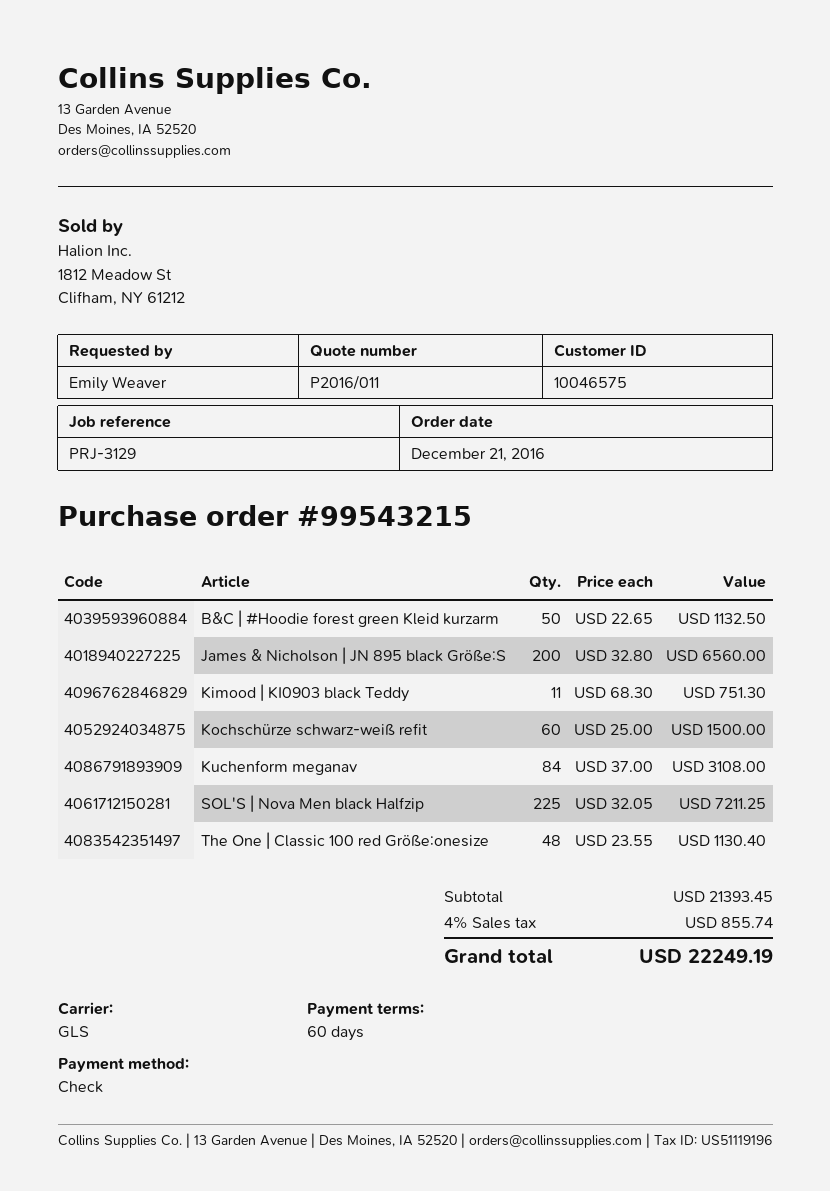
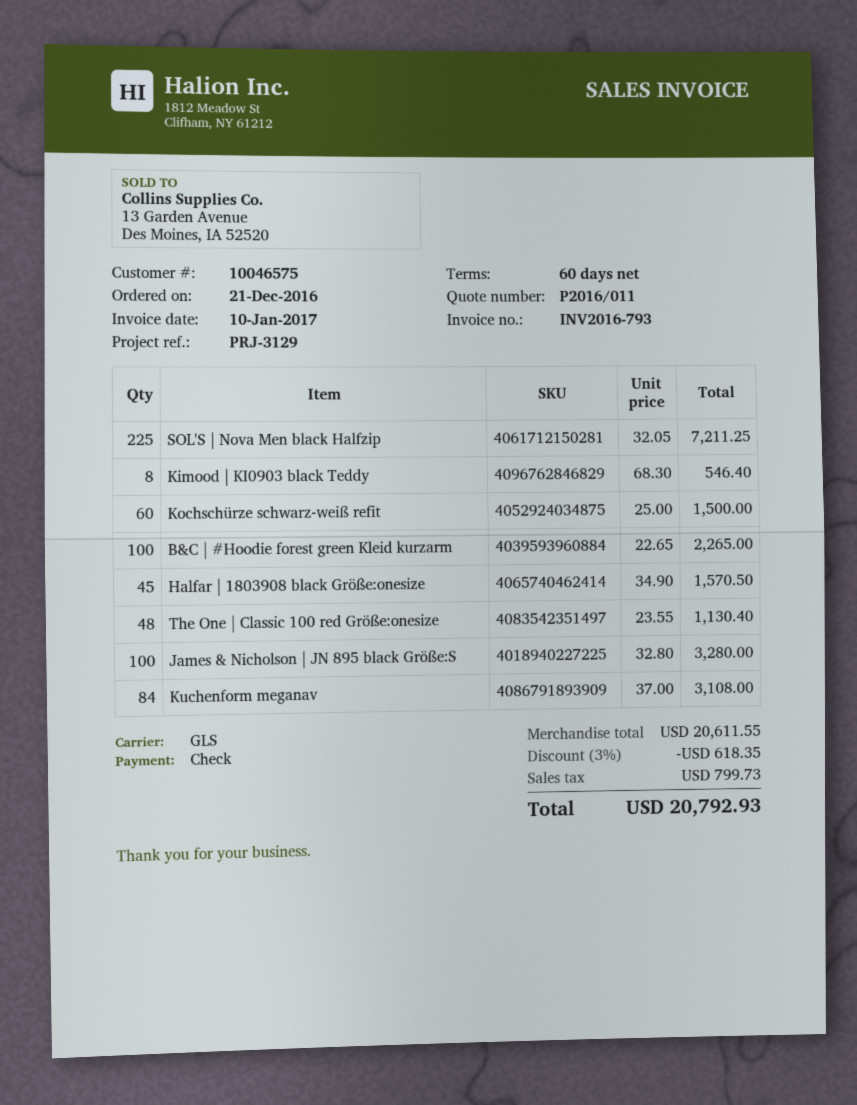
B&C | #Hoodie forest green Kleid kurzarm: 50 x 22.65 = 1132.50 -> 100 x 22.65 = 2265.00
James & Nicholson | JN 895 black Größe:S: 200 x 32.80 = 6560.00 -> 100 x 32.80 = 3280.00
Kimood | KI0903 black Teddy: 11 x 68.30 = 751.30 -> 8 x 68.30 = 546.40
Halfar | 1803908 black Größe:onesize: none -> 45 x 34.90 = 1570.50
subtotal: 21393.45 -> 20611.55
discount: none -> 3% = 618.35
tax: 855.74 -> 799.73
total: 22249.19 -> 20792.93

